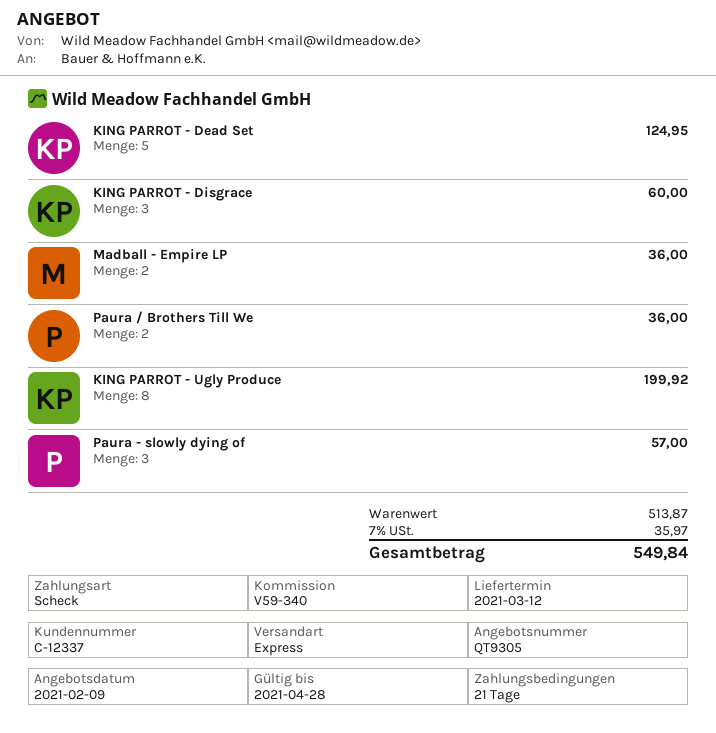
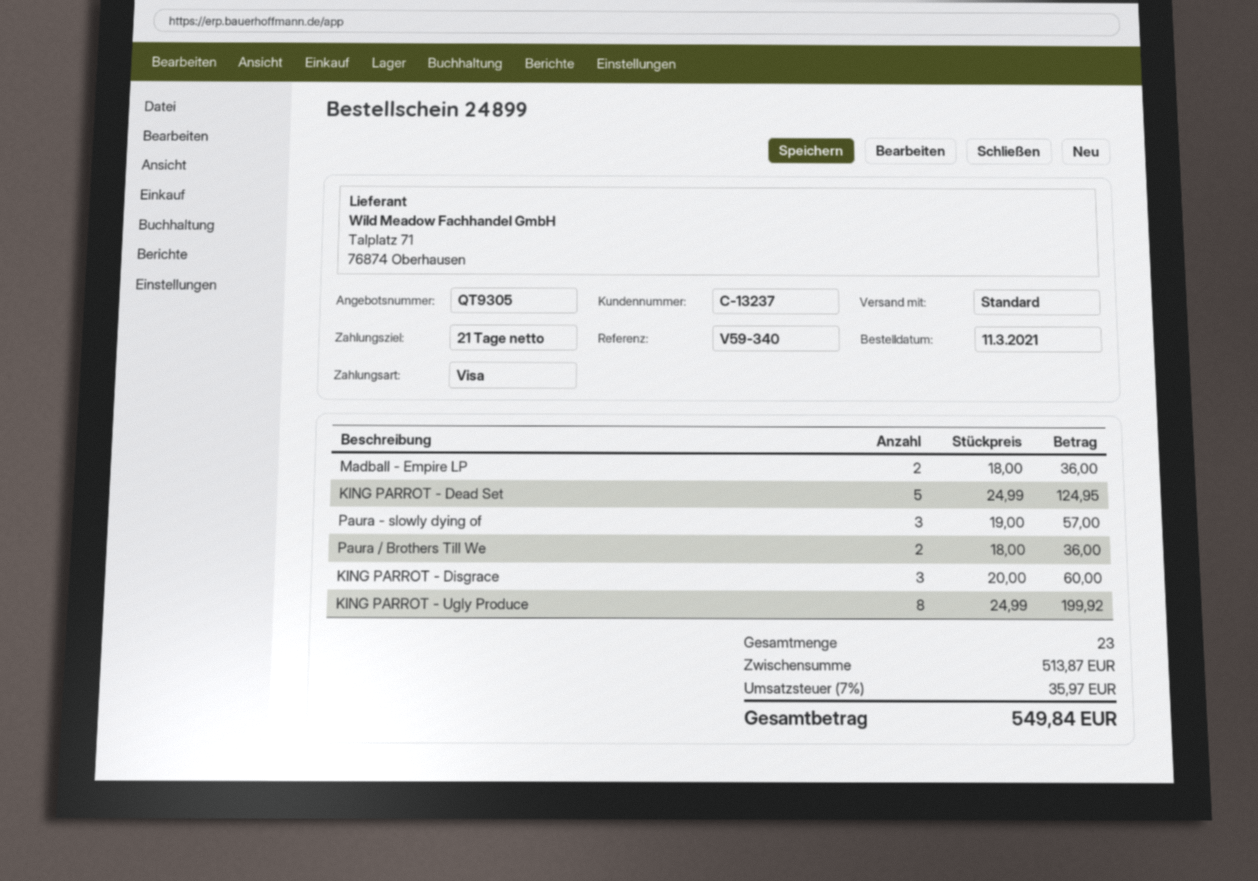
customer number: C-12337 -> C-13237
payment method: cheque -> Visa
shipping method: express -> standard

